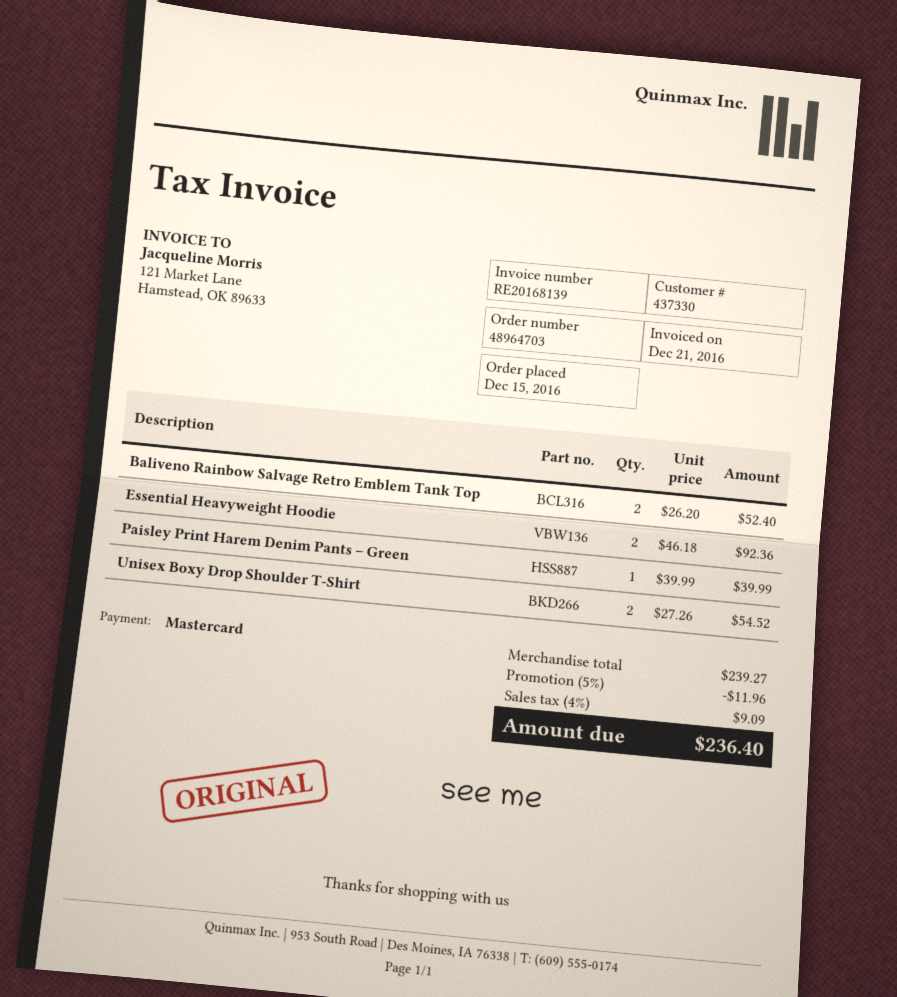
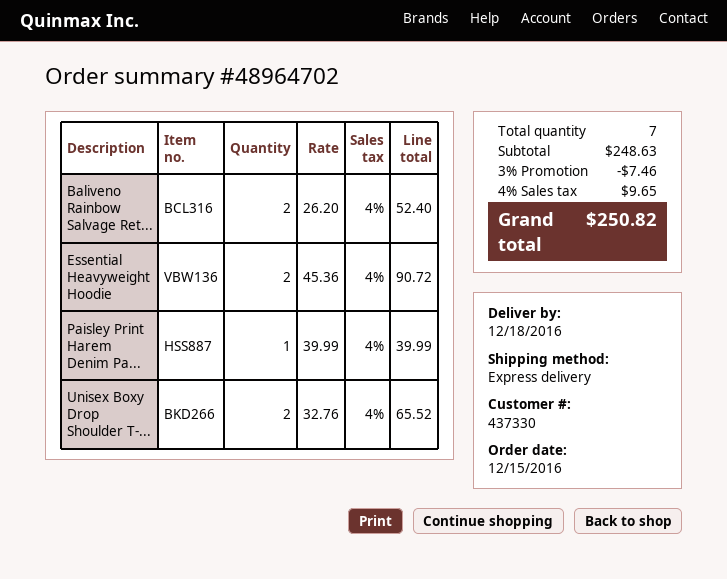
order number: 48964703 -> 48964702
Essential Heavyweight Hoodie: 2 x 46.18 = 92.36 -> 2 x 45.36 = 90.72
Unisex Boxy Drop Shoulder T-Shirt: 2 x 27.26 = 54.52 -> 2 x 32.76 = 65.52
subtotal: 239.27 -> 248.63
discount: 5% = 11.96 -> 3% = 7.46
tax: 4% = 9.09 -> 4% = 9.65
total: 236.40 -> 250.82

